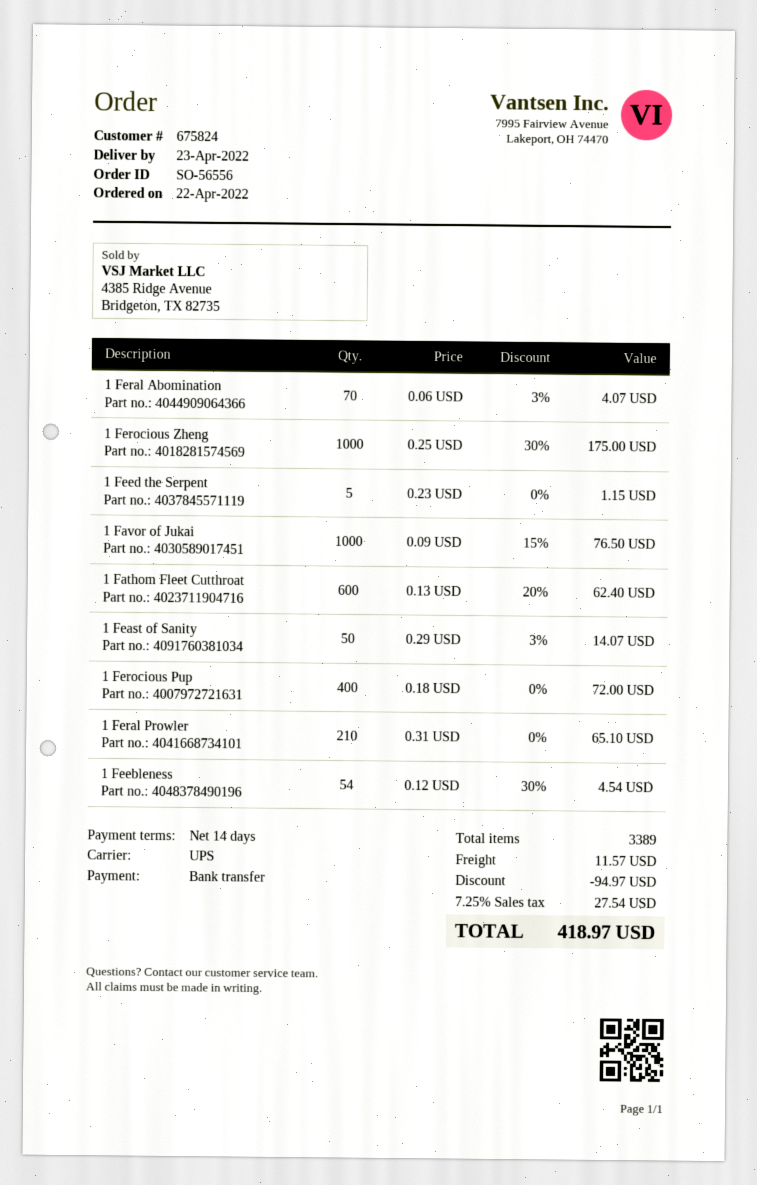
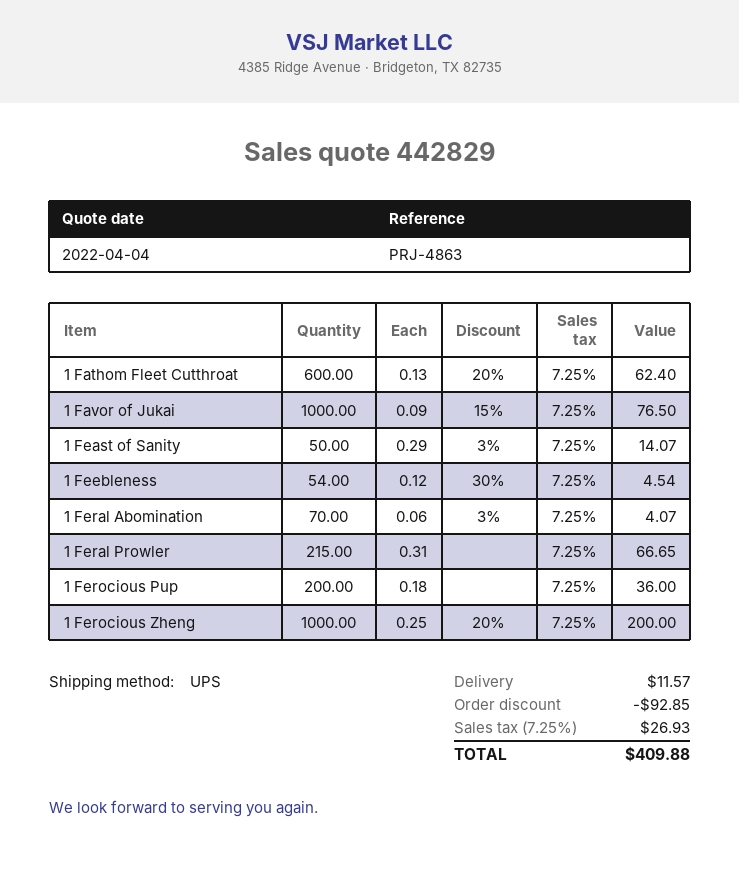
1 Ferocious Zheng: 1000 x 0.25 - 30% = 175.00 -> 1000 x 0.25 - 20% = 200.00
1 Feed the Serpent: 5 x 0.23 = 1.15 -> none
1 Ferocious Pup: 400 x 0.18 = 72.00 -> 200 x 0.18 = 36.00
1 Feral Prowler: 210 x 0.31 = 65.10 -> 215 x 0.31 = 66.65
discount: 94.97 -> 92.85
tax: 7.25% = 27.54 -> 7.25% = 26.93
total: 418.97 -> 409.88

